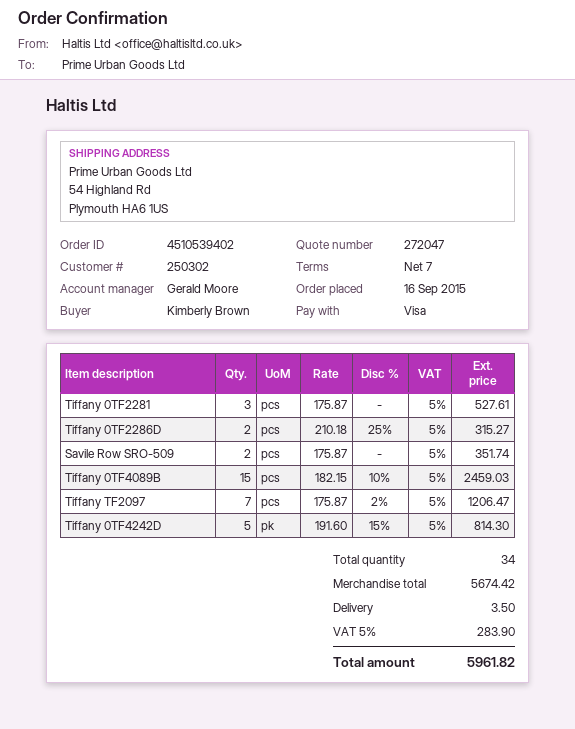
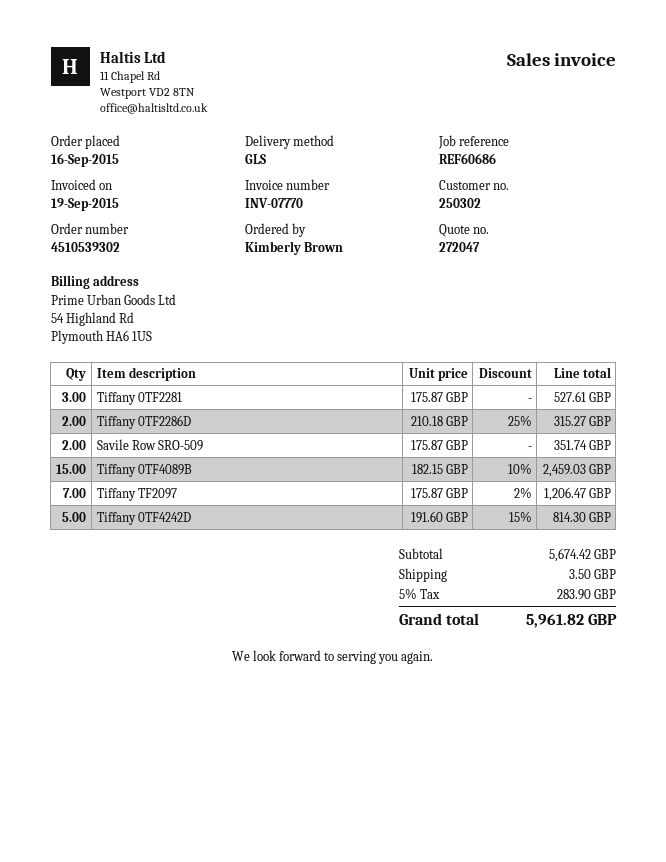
order number: 4510539402 -> 4510539302

